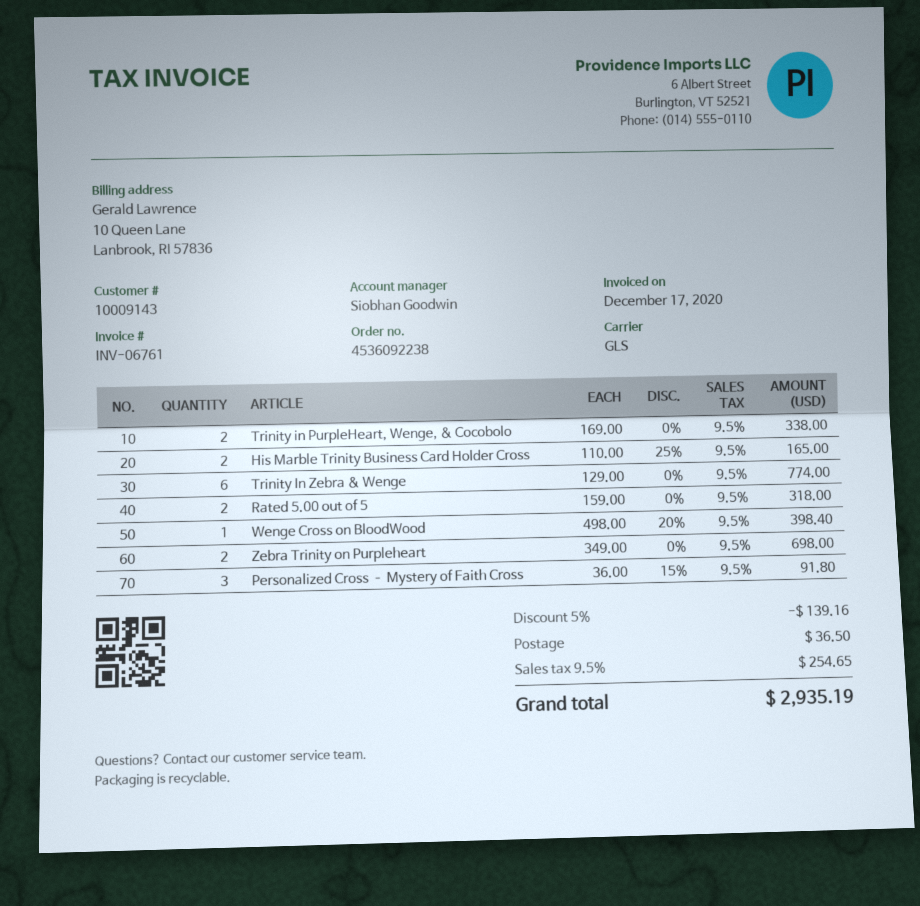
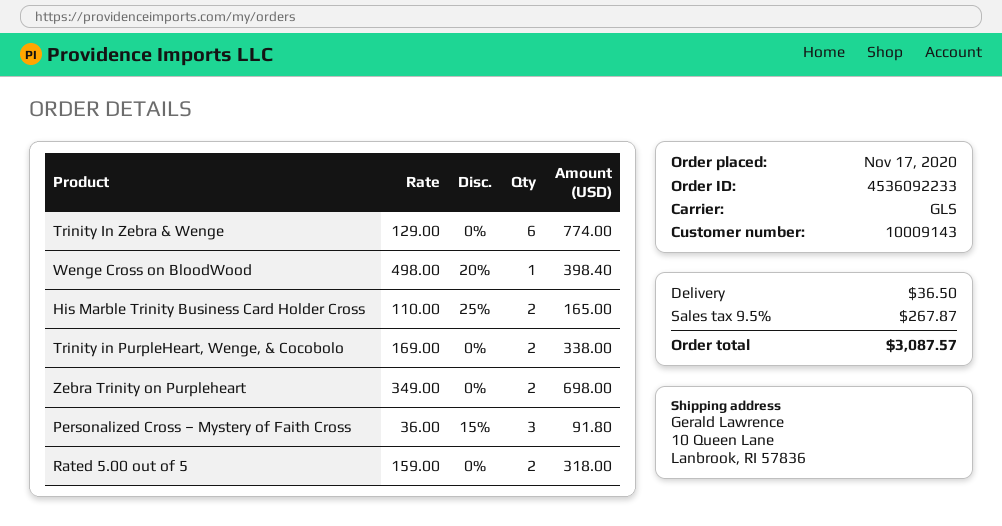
order number: 4536092238 -> 4536092233
discount: 5% = 139.16 -> none
tax: 9.5% = 254.65 -> 9.5% = 267.87
total: 2935.19 -> 3087.57

